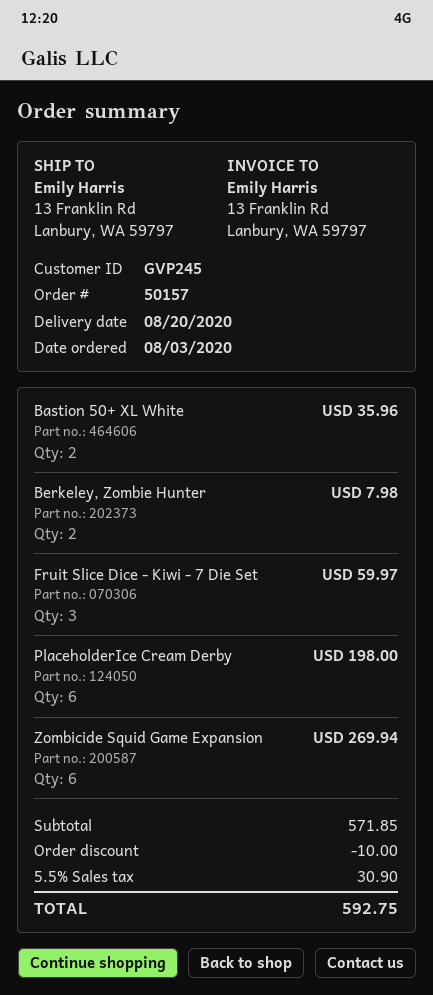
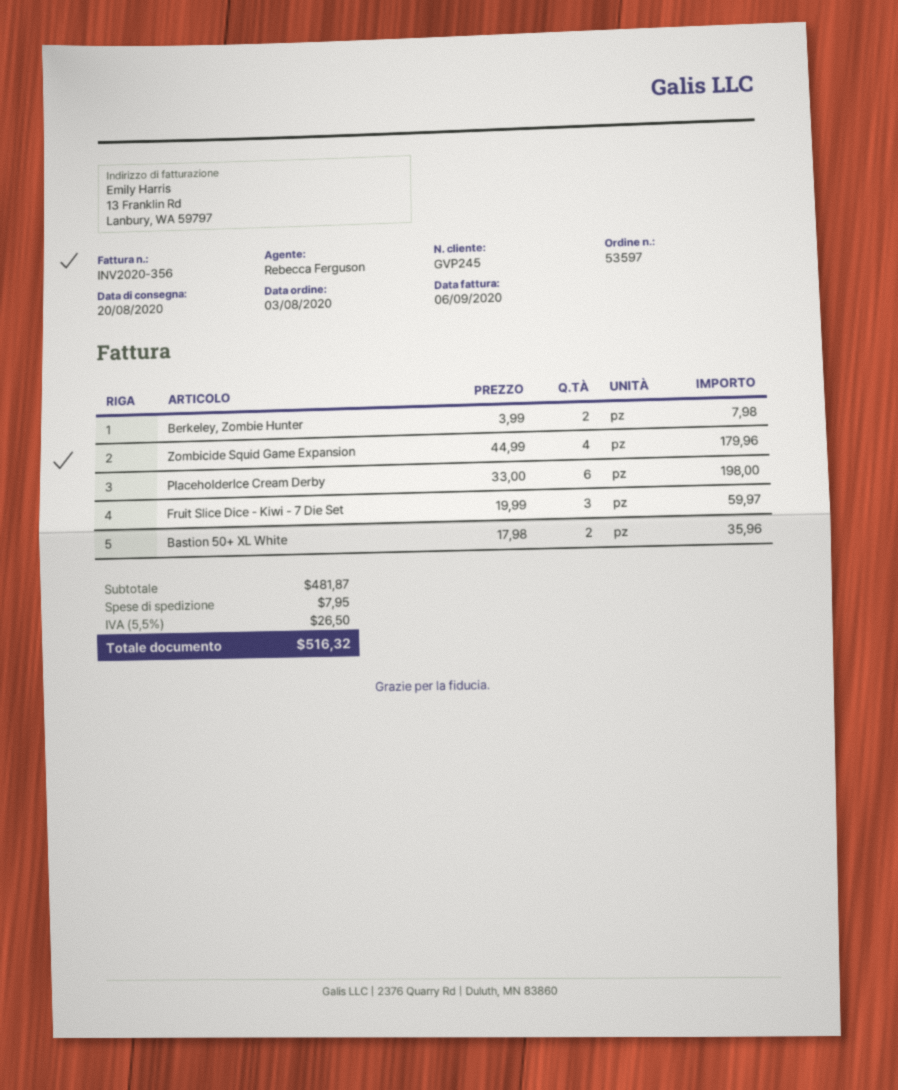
order number: 50157 -> 53597
Zombicide Squid Game Expansion: 6 for 269.94 -> 4 for 179.96
subtotal: 571.85 -> 481.87
discount: 10.00 -> none
shipping: none -> 7.95
tax: 5.5% = 30.90 -> 5.5% = 26.50
total: 592.75 -> 516.32

